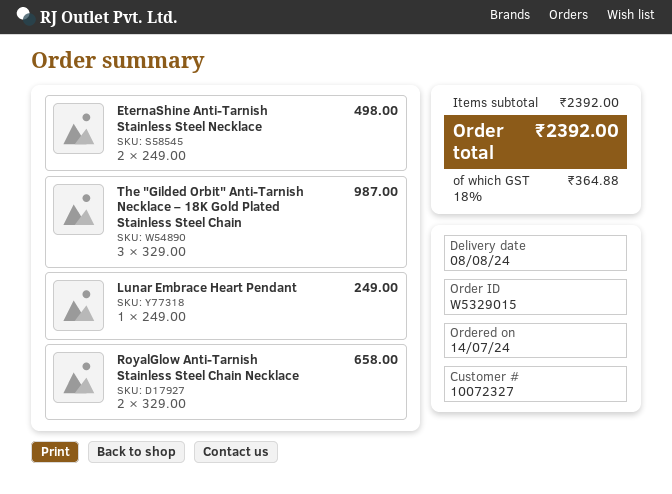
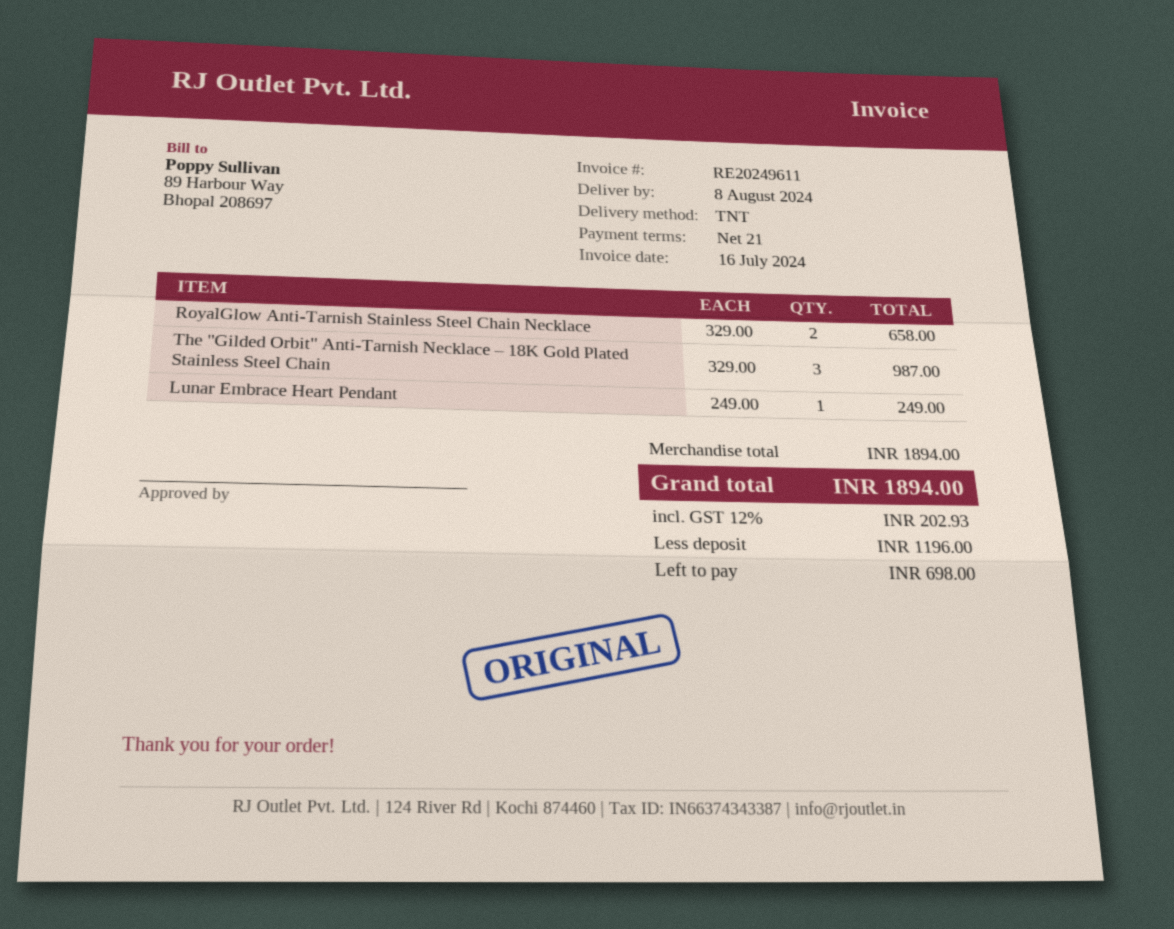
EternaShine Anti-Tarnish Stainless Steel Necklace: 2 x 249.00 = 498.00 -> none
subtotal: 2392.00 -> 1894.00
tax: 18% = 364.88 -> 12% = 202.93
total: 2392.00 -> 1894.00

